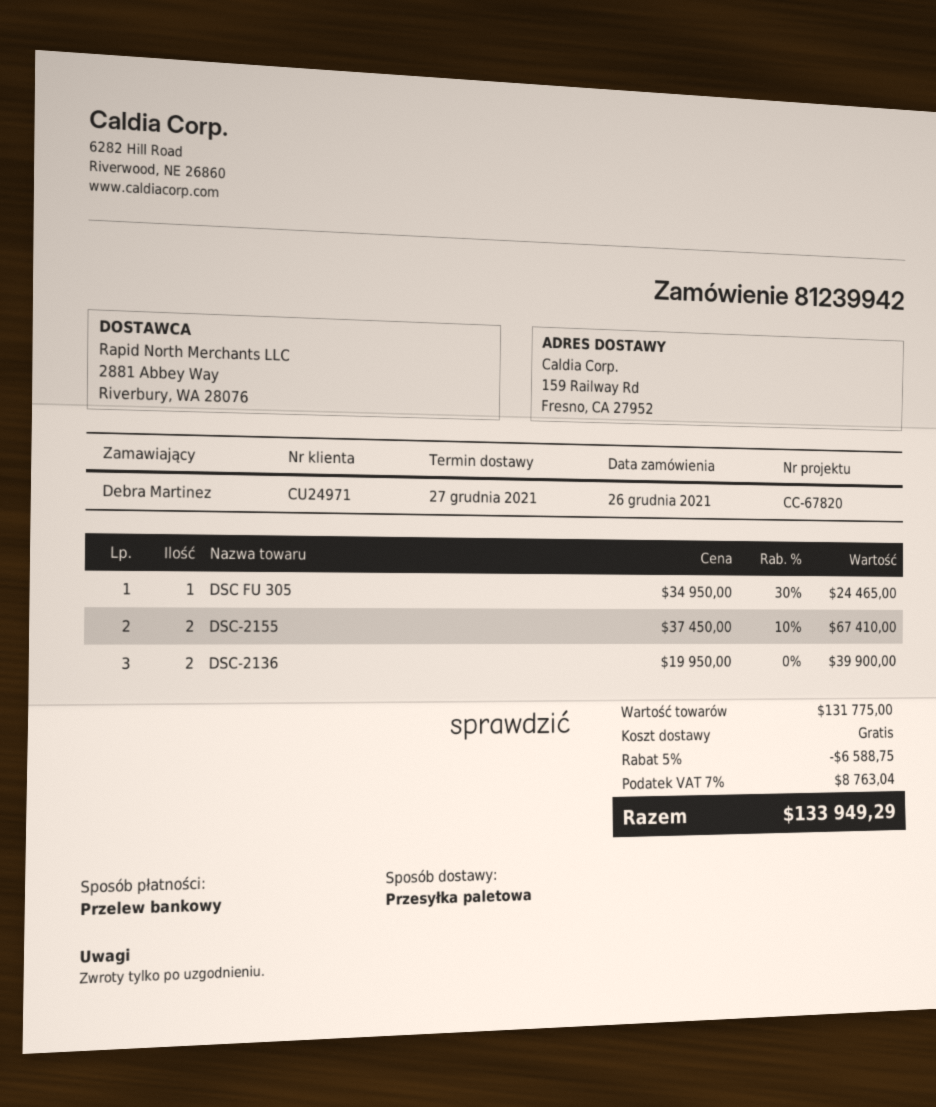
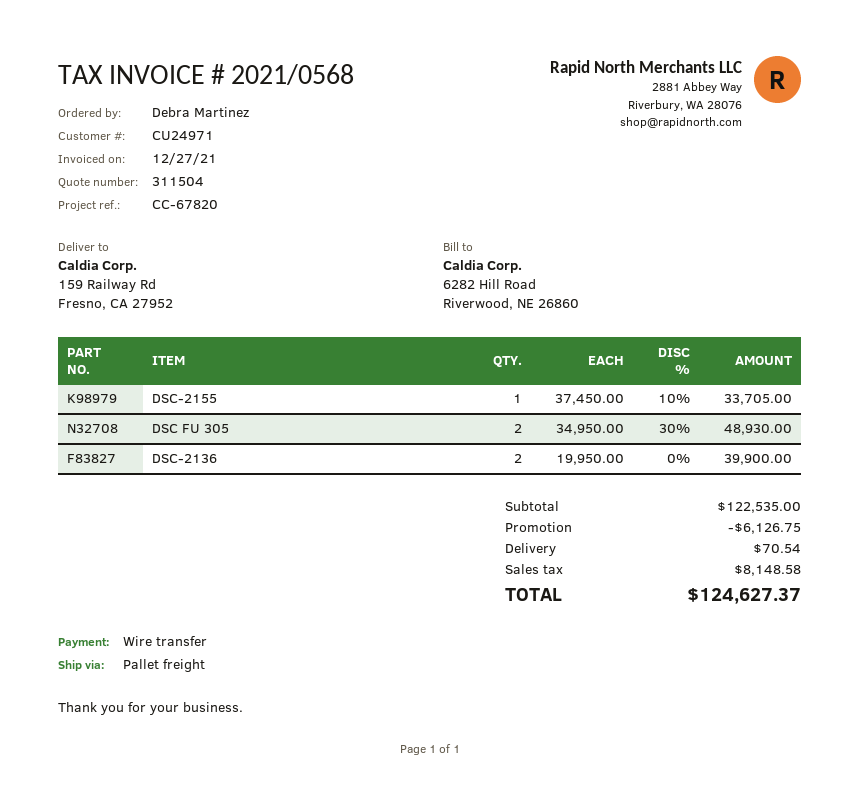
DSC FU 305: 1 x 34950.00 - 30% = 24465.00 -> 2 x 34950.00 - 30% = 48930.00
DSC-2155: 2 x 37450.00 - 10% = 67410.00 -> 1 x 37450.00 - 10% = 33705.00
subtotal: 131775.00 -> 122535.00
discount: 6588.75 -> 6126.75
shipping: 0.00 -> 70.54
tax: 8763.04 -> 8148.58
total: 133949.29 -> 124627.37

